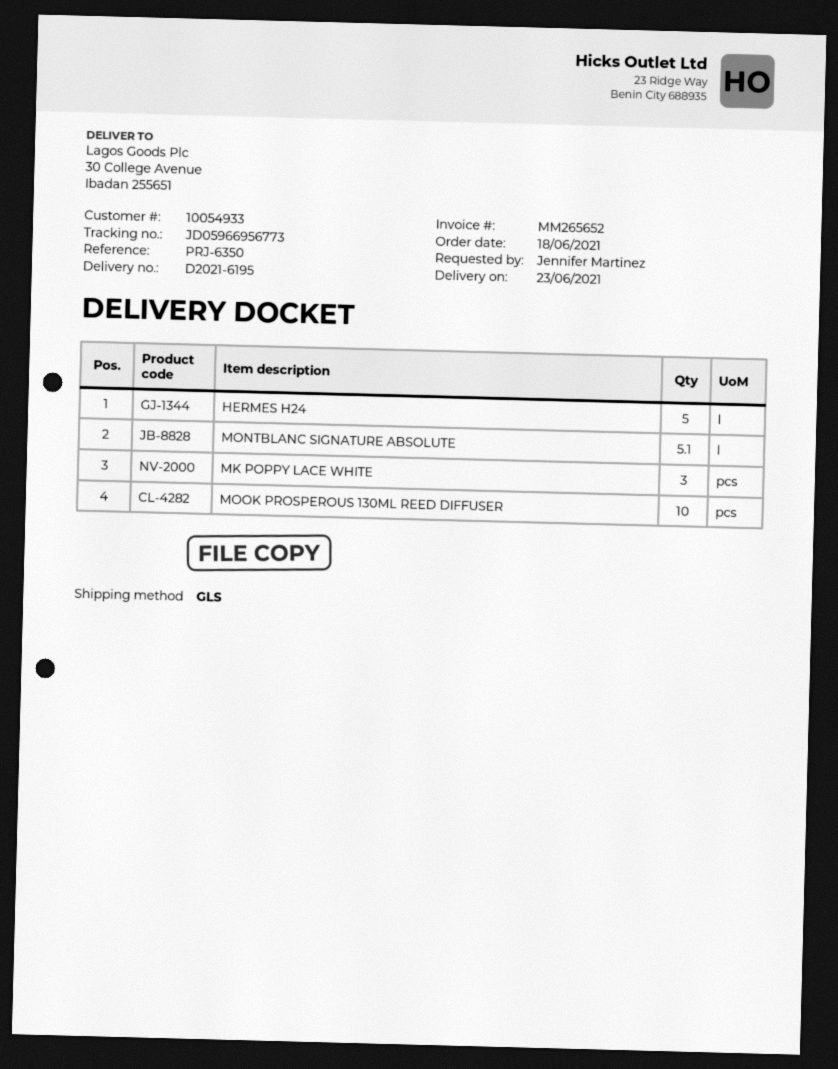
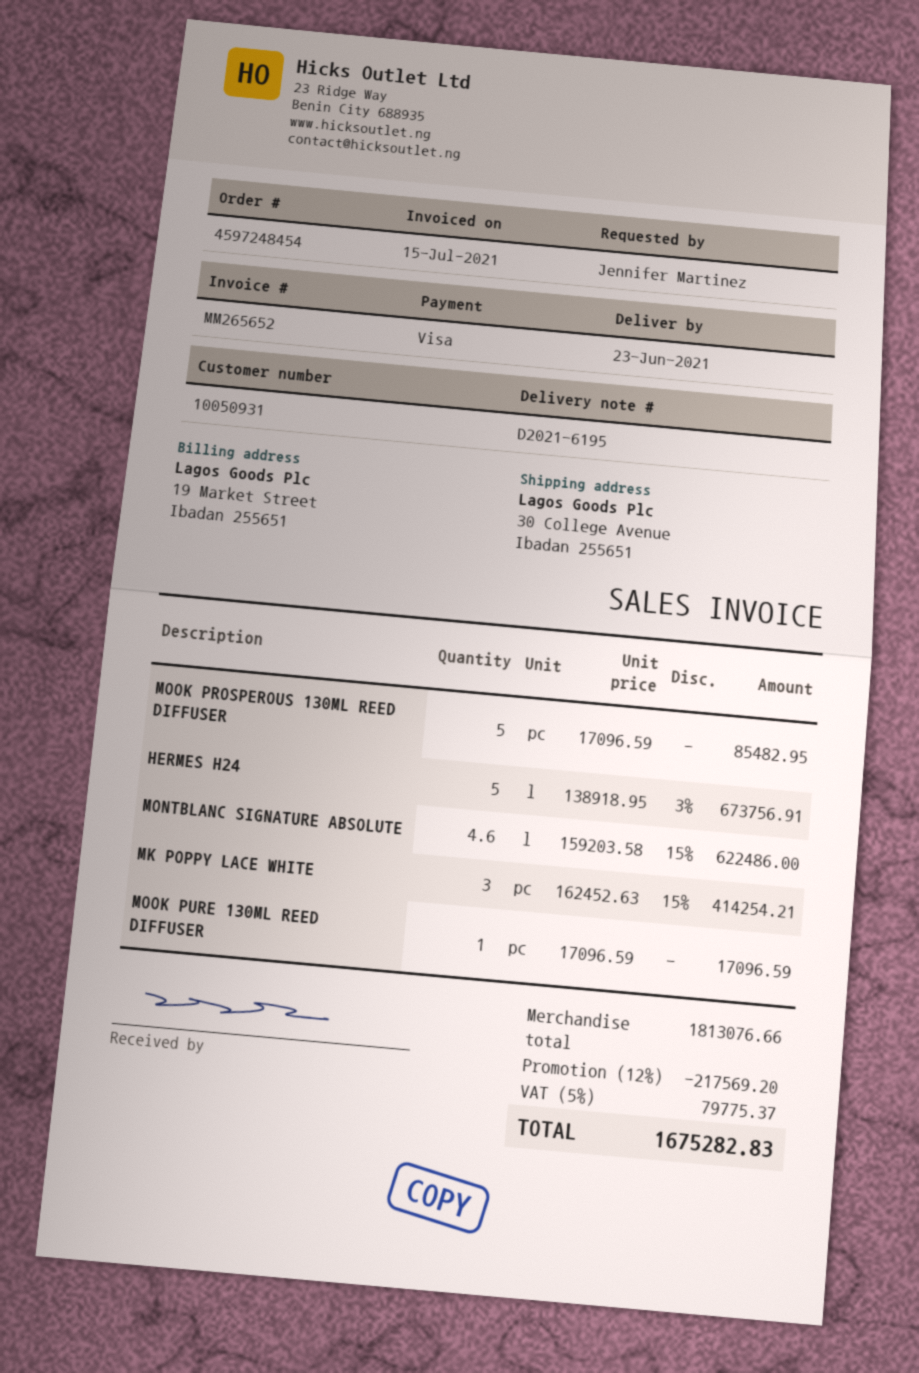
customer number: 10054933 -> 10050931
MONTBLANC SIGNATURE ABSOLUTE: 5.1 -> 4.6
MOOK PROSPEROUS 130ML REED DIFFUSER: 10 -> 5
MOOK PURE 130ML REED DIFFUSER: none -> 1

